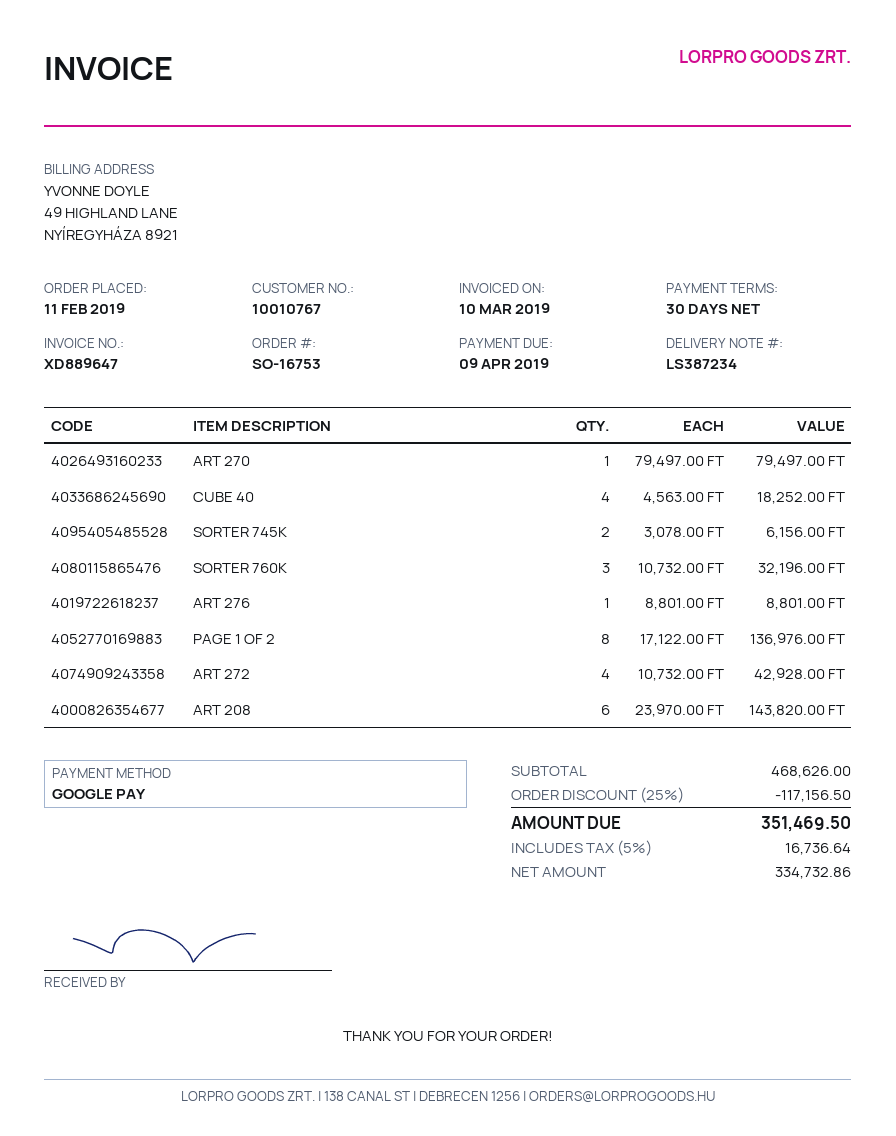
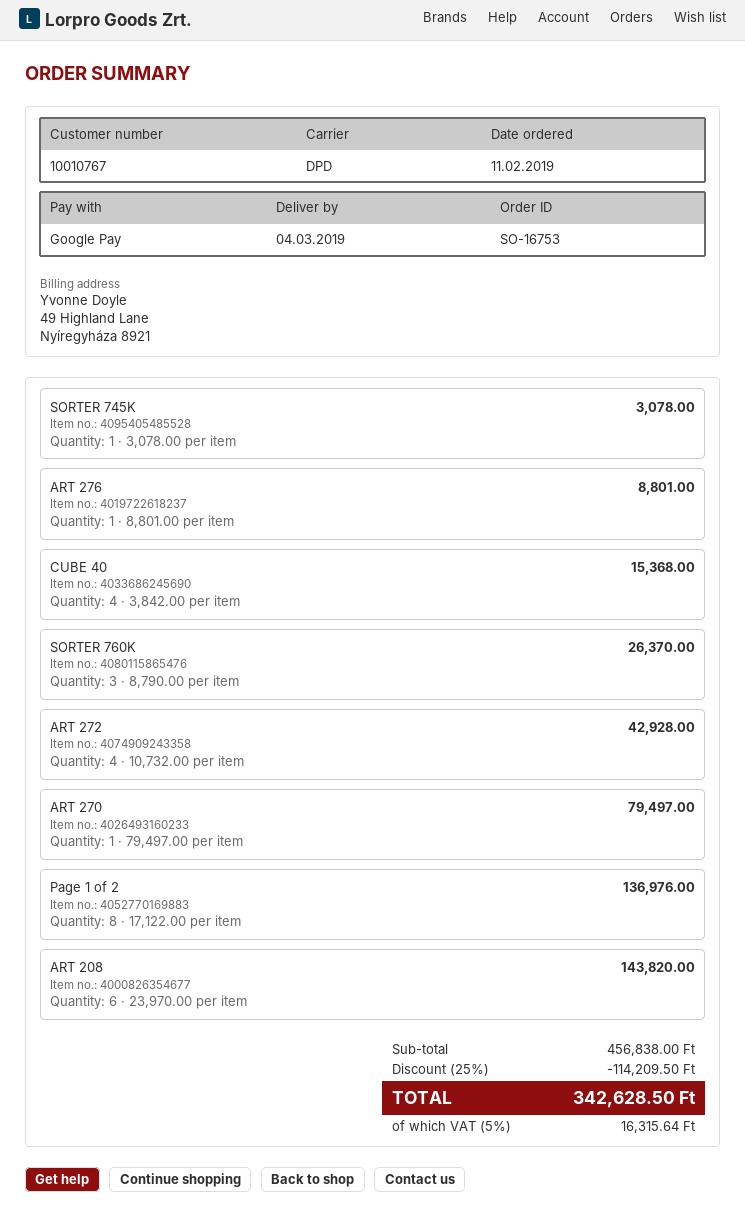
CUBE 40: 4 x 4563.00 = 18252.00 -> 4 x 3842.00 = 15368.00
SORTER 745K: 2 x 3078.00 = 6156.00 -> 1 x 3078.00 = 3078.00
SORTER 760K: 3 x 10732.00 = 32196.00 -> 3 x 8790.00 = 26370.00
subtotal: 468626.00 -> 456838.00
discount: 25% = 117156.50 -> 25% = 114209.50
tax: 5% = 16736.64 -> 5% = 16315.64
total: 351469.50 -> 342628.50

